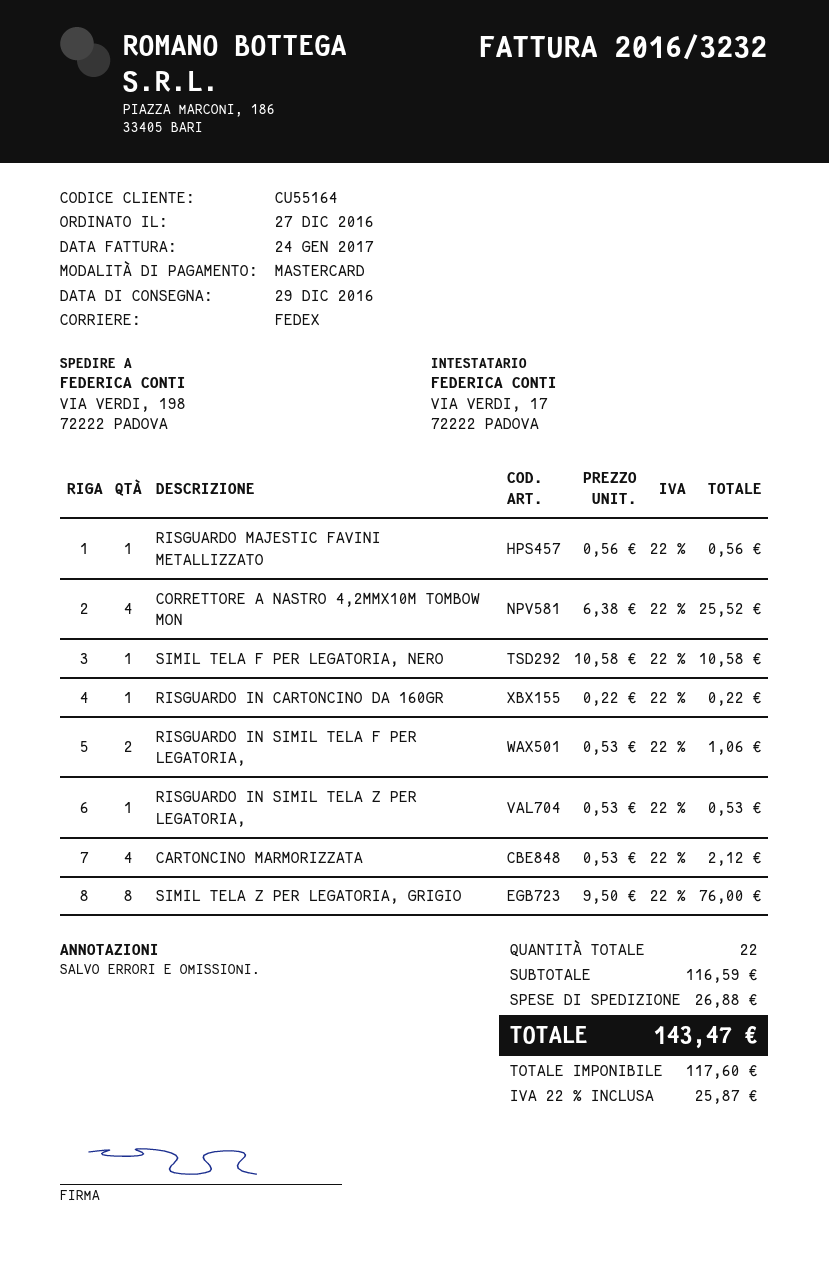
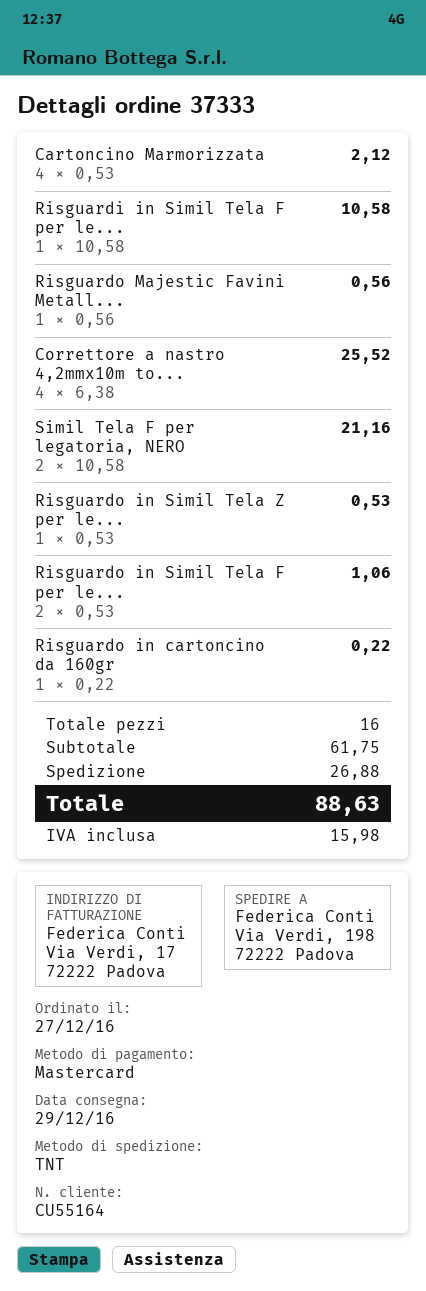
shipping method: FedEx -> TNT
SIMIL TELA F PER LEGATORIA, NERO: 1 x 10.58 = 10.58 -> 2 x 10.58 = 21.16
SIMIL TELA Z PER LEGATORIA, GRIGIO: 8 x 9.50 = 76.00 -> none
Risguardi in Simil Tela F per le...: none -> 1 x 10.58 = 10.58
total quantity: 22 -> 16
subtotal: 116.59 -> 61.75
tax: 25.87 -> 15.98
total: 143.47 -> 88.63

